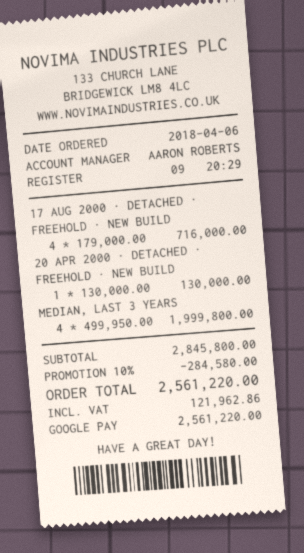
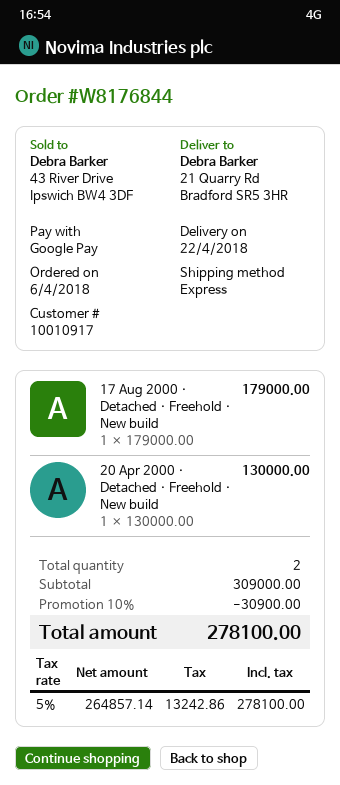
17 AUG 2000 · DETACHED · FREEHOLD · NEW BUILD: 4 x 179000.00 = 716000.00 -> 1 x 179000.00 = 179000.00
MEDIAN, LAST 3 YEARS: 4 x 499950.00 = 1999800.00 -> none
subtotal: 2845800.00 -> 309000.00
discount: 10% = 284580.00 -> 10% = 30900.00
tax: 121962.86 -> 13242.86
total: 2561220.00 -> 278100.00

